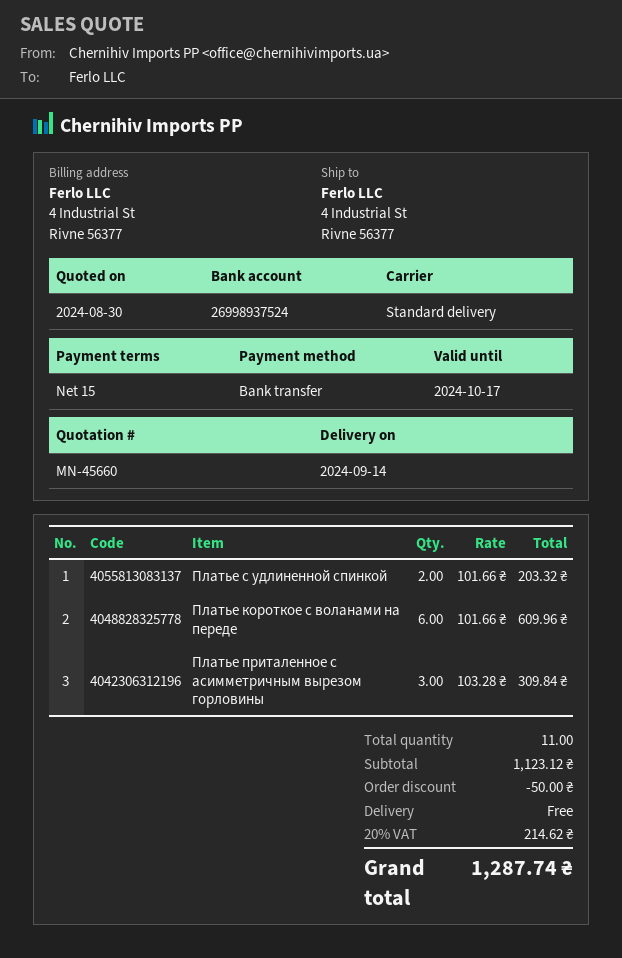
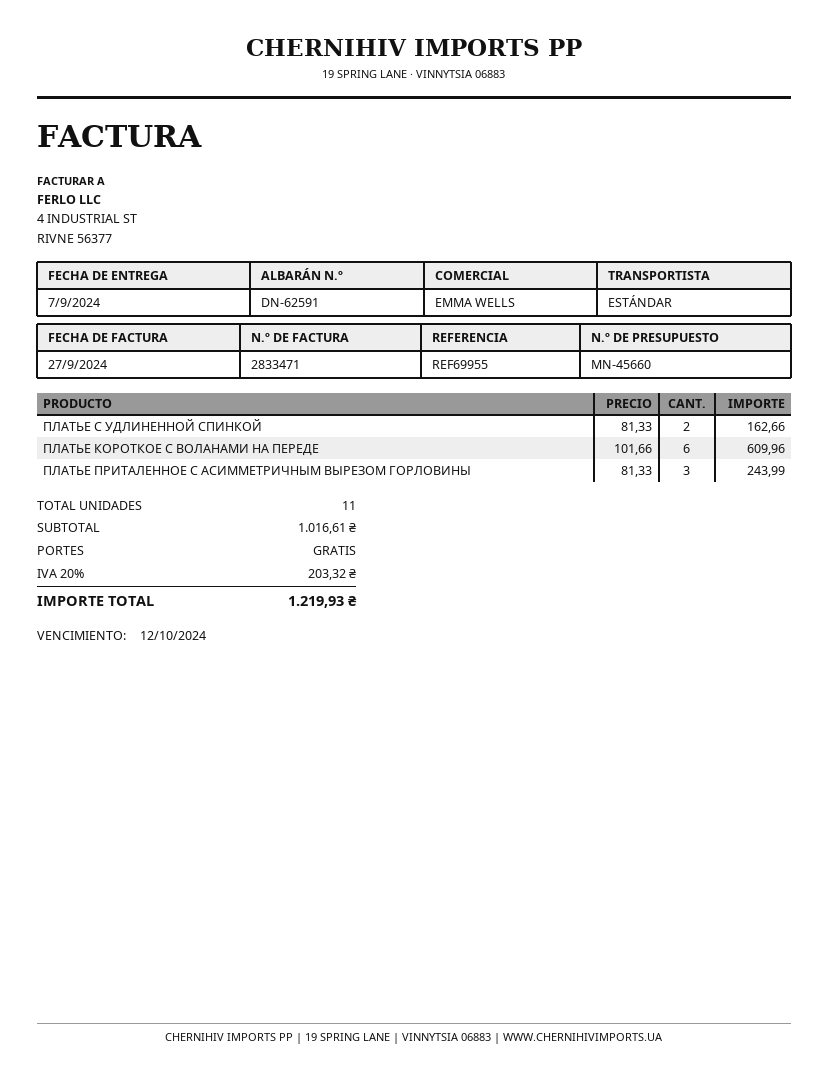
delivery date: 2024-09-14 -> 2024-09-07
Платье с удлиненной спинкой: 2 x 101.66 = 203.32 -> 2 x 81.33 = 162.66
Платье приталенное с асимметричным вырезом горловины: 3 x 103.28 = 309.84 -> 3 x 81.33 = 243.99
subtotal: 1123.12 -> 1016.61
discount: 50.00 -> none
tax: 20% = 214.62 -> 20% = 203.32
total: 1287.74 -> 1219.93

